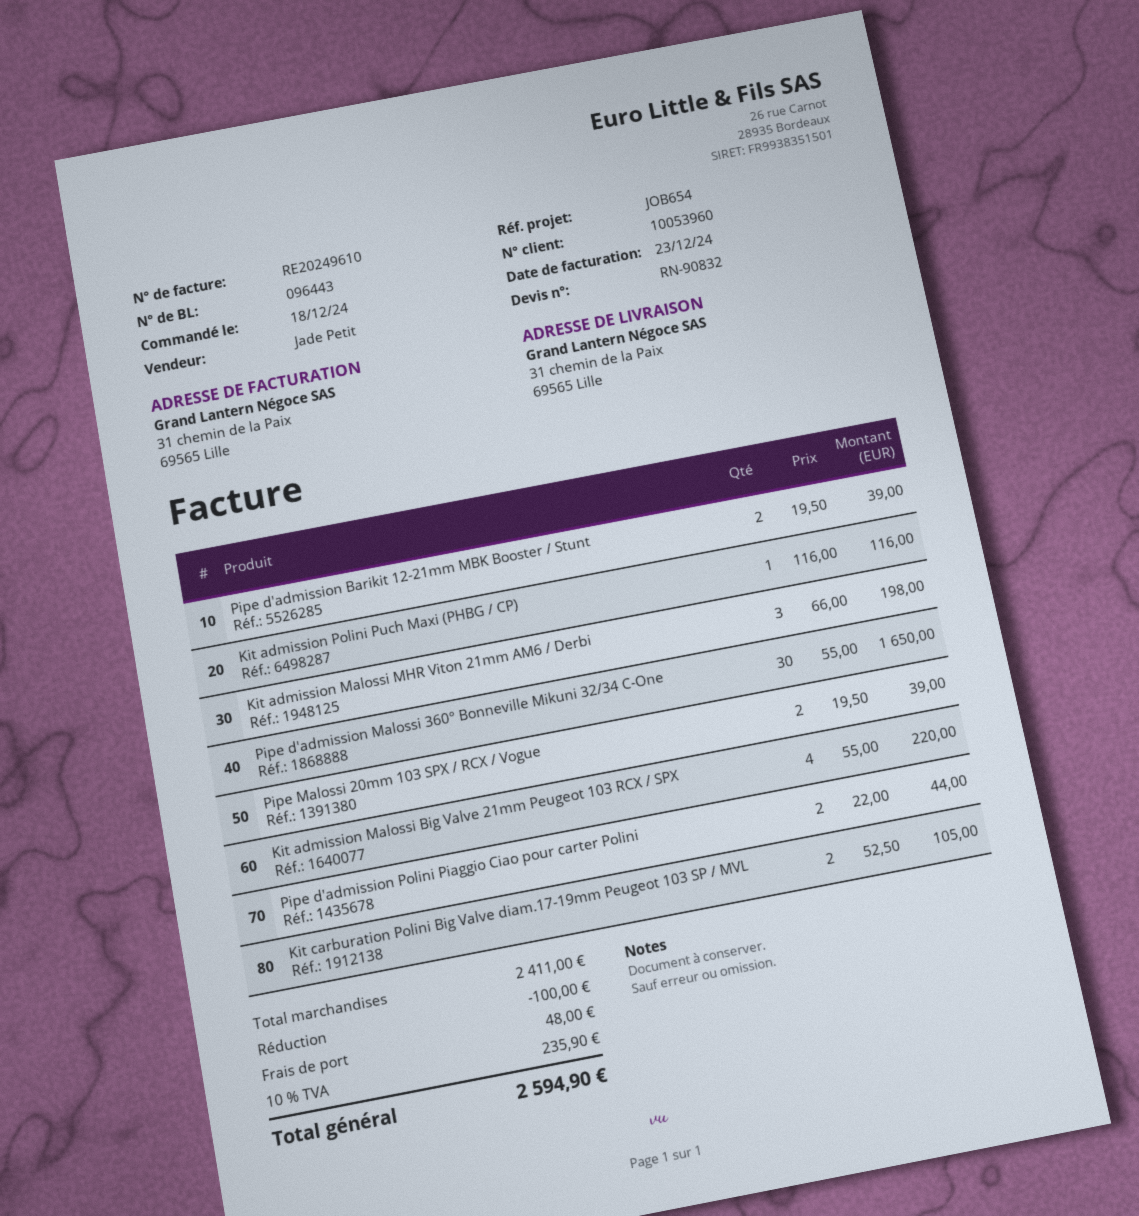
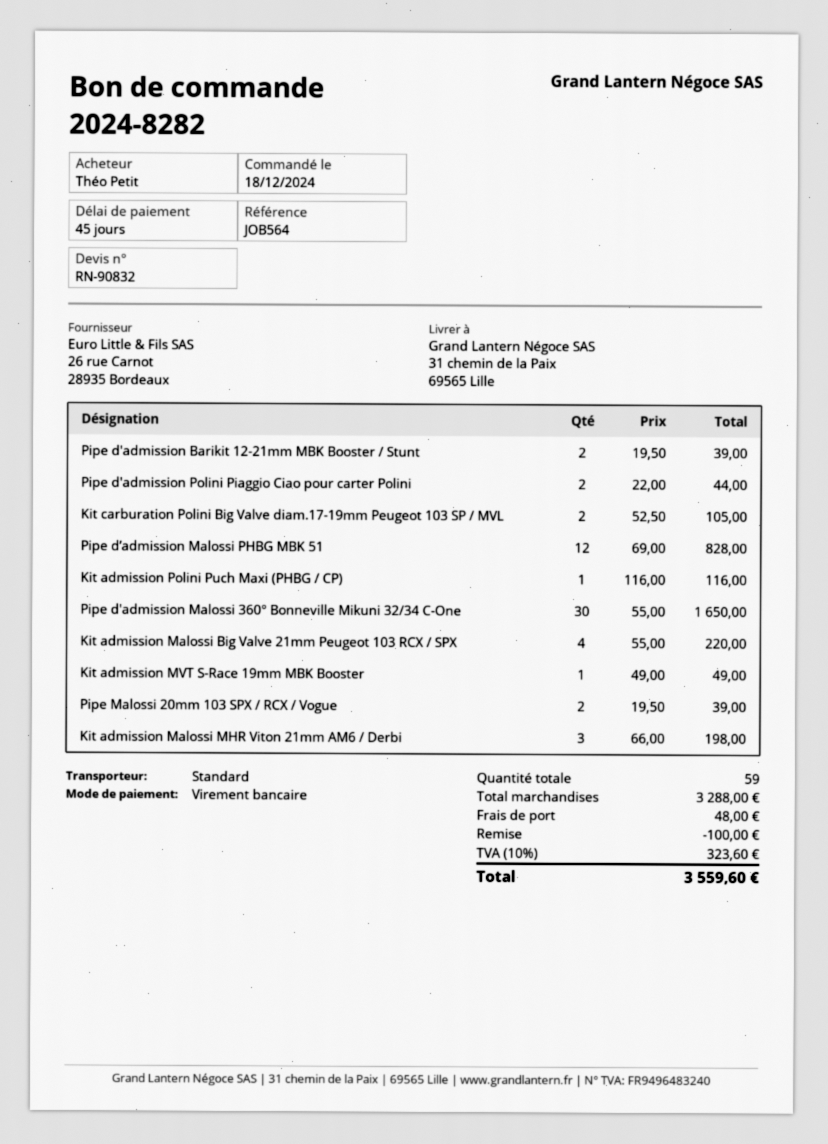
reference: JOB654 -> JOB564
Pipe d’admission Malossi PHBG MBK 51: none -> 12 x 69.00 = 828.00
Kit admission MVT S-Race 19mm MBK Booster: none -> 1 x 49.00 = 49.00
subtotal: 2411.00 -> 3288.00
tax: 10% = 235.90 -> 10% = 323.60
total: 2594.90 -> 3559.60

